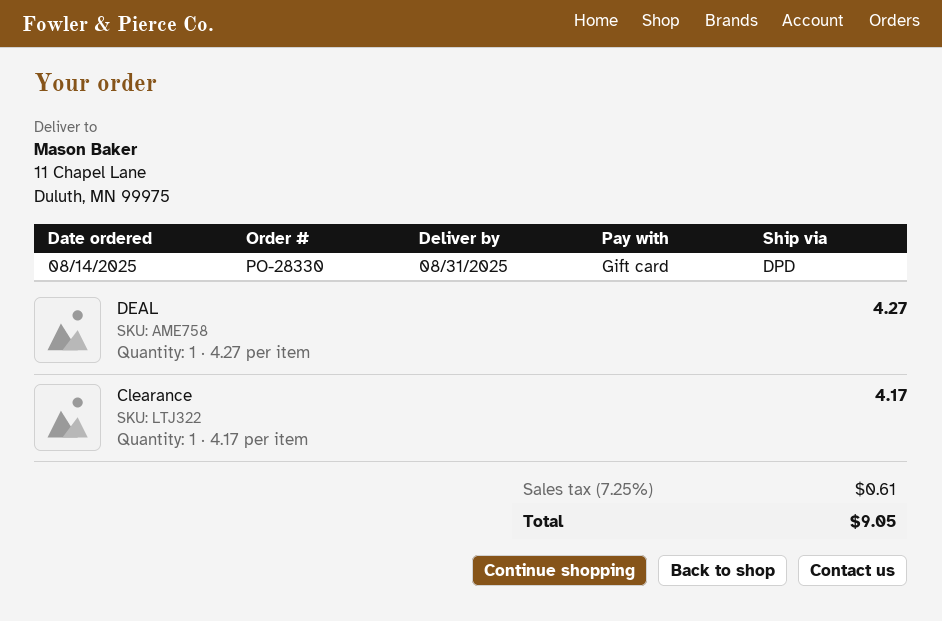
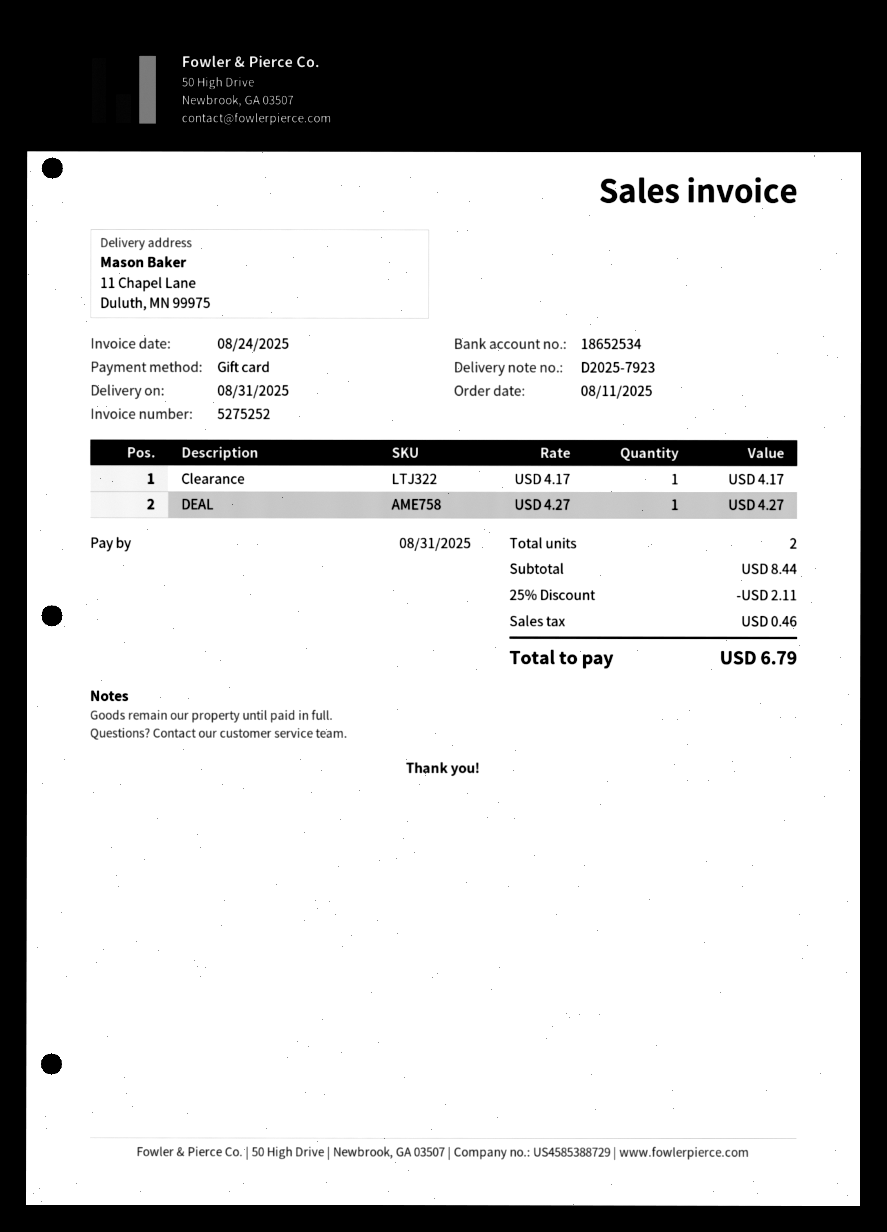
order date: 2025-08-14 -> 2025-08-11
discount: none -> 25% = 2.11
tax: 0.61 -> 0.46
total: 9.05 -> 6.79

